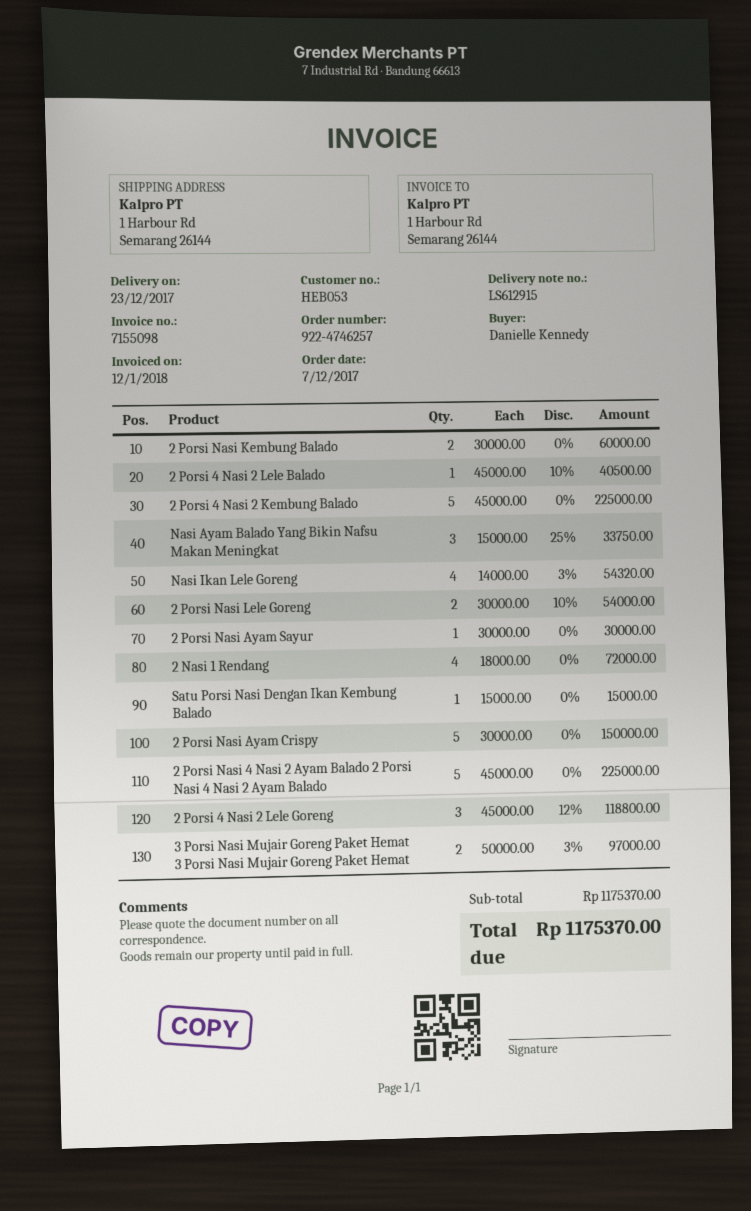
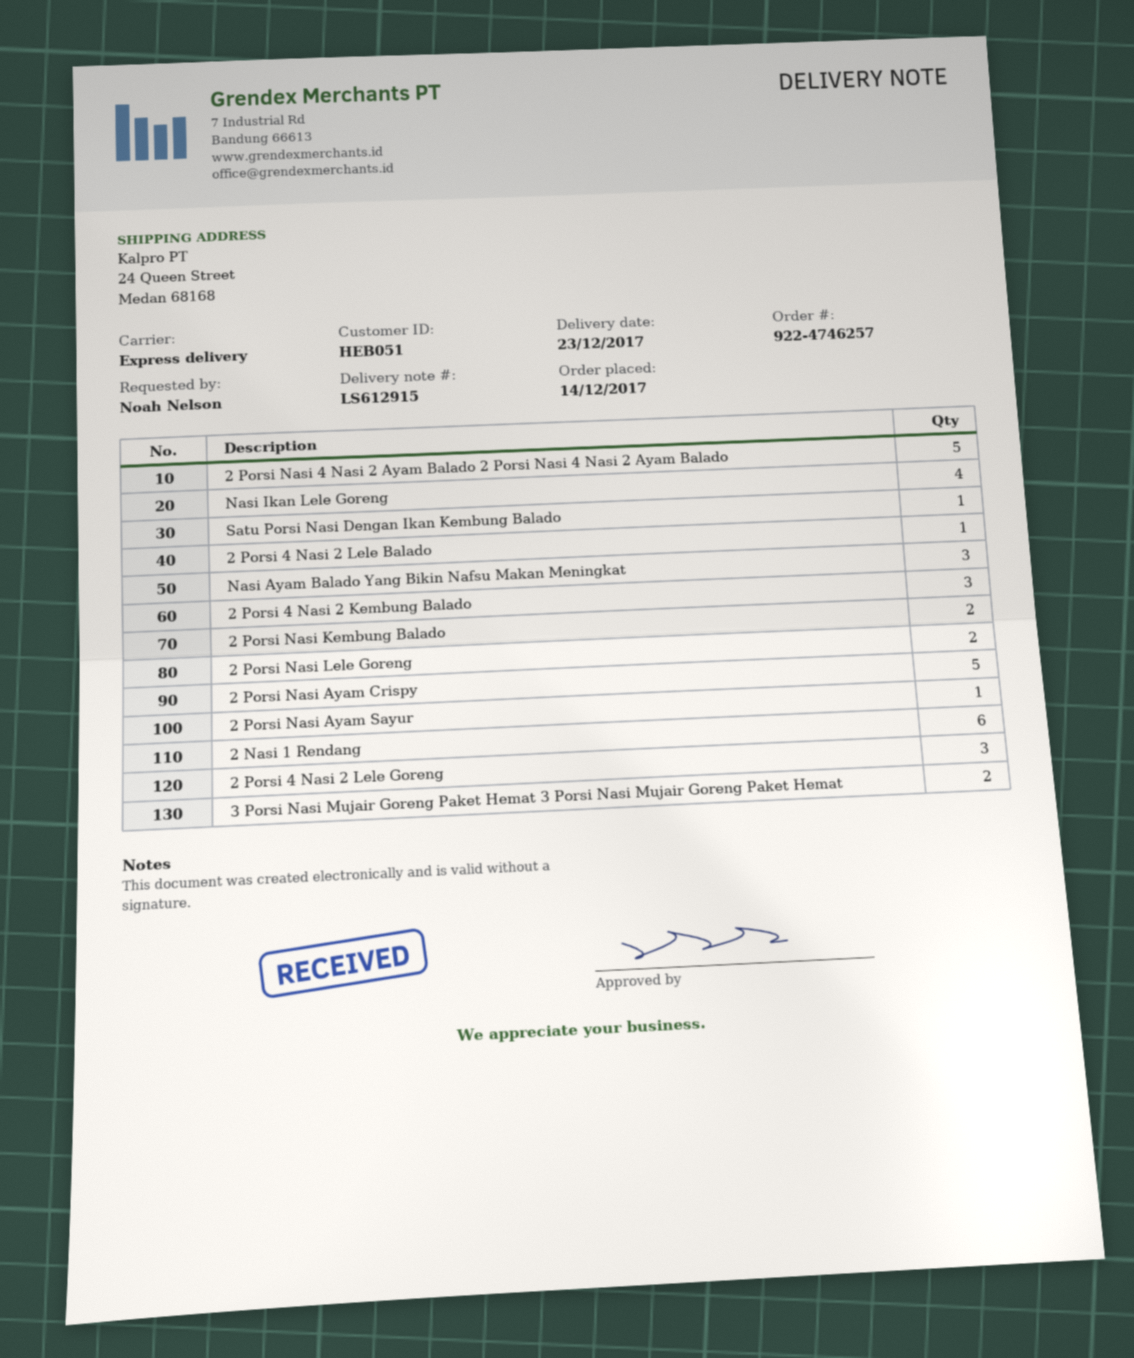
order date: 2017-12-07 -> 2017-12-14
customer number: HEB053 -> HEB051
ordered by: Danielle Kennedy -> Noah Nelson
ship to: 1 Harbour Rd, Semarang 26144 -> 24 Queen Street, Medan 68168
2 Porsi 4 Nasi 2 Kembung Balado: 5 -> 3
2 Nasi 1 Rendang: 4 -> 6

